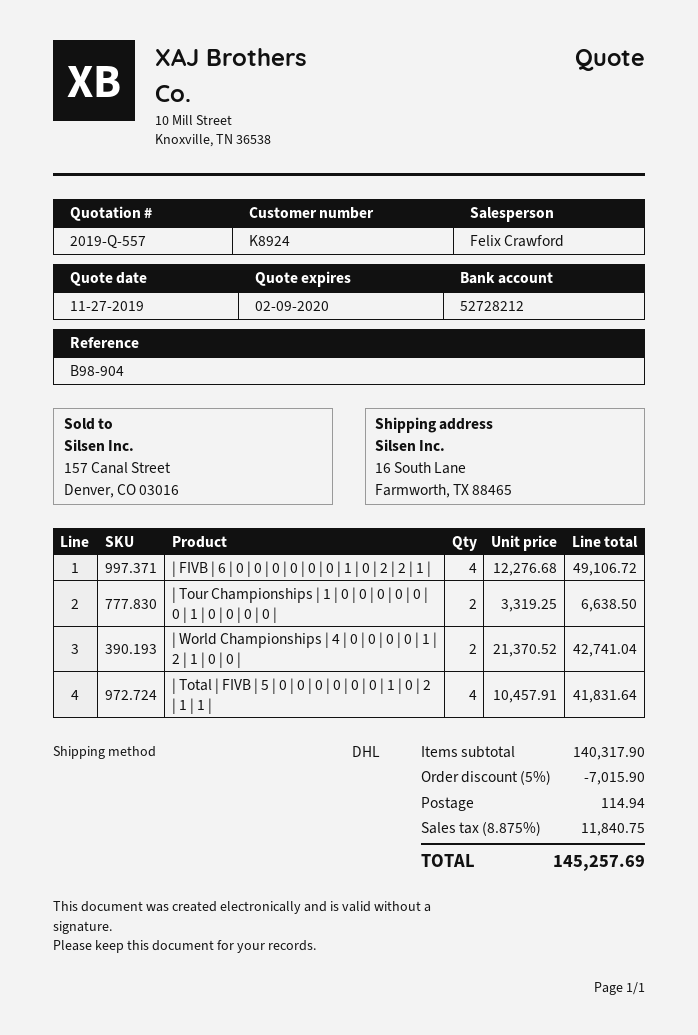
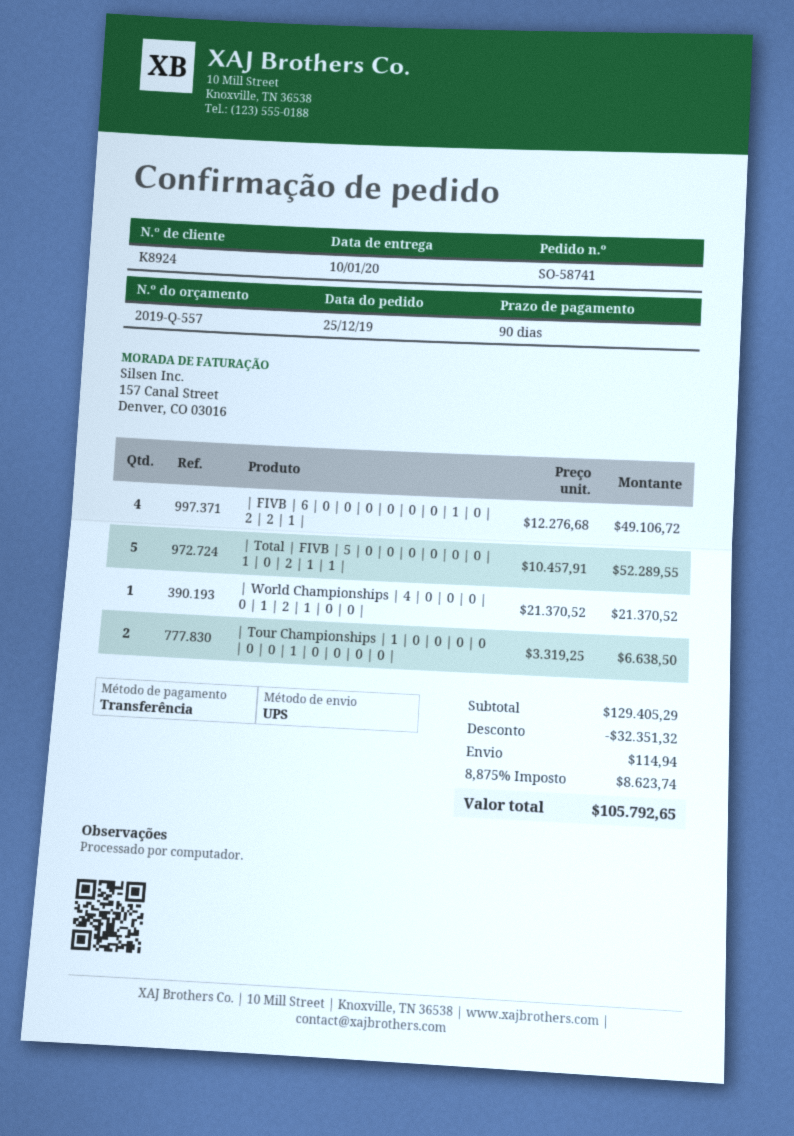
shipping method: DHL -> UPS
| World Championships | 4 | 0 | 0 | 0 | 0 | 1 | 2 | 1 | 0 | 0 |: 2 x 21370.52 = 42741.04 -> 1 x 21370.52 = 21370.52
| Total | FIVB | 5 | 0 | 0 | 0 | 0 | 0 | 0 | 1 | 0 | 2 | 1 | 1 |: 4 x 10457.91 = 41831.64 -> 5 x 10457.91 = 52289.55
subtotal: 140317.90 -> 129405.29
discount: 7015.90 -> 32351.32
tax: 8.875% = 11840.75 -> 8.875% = 8623.74
total: 145257.69 -> 105792.65

